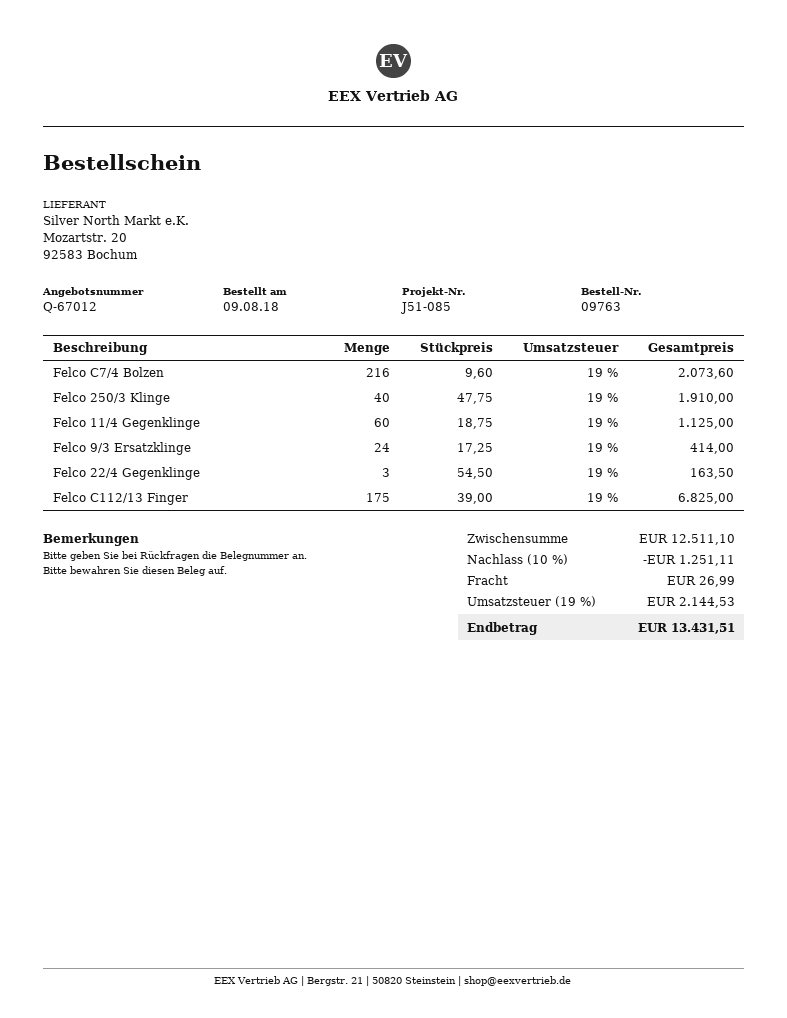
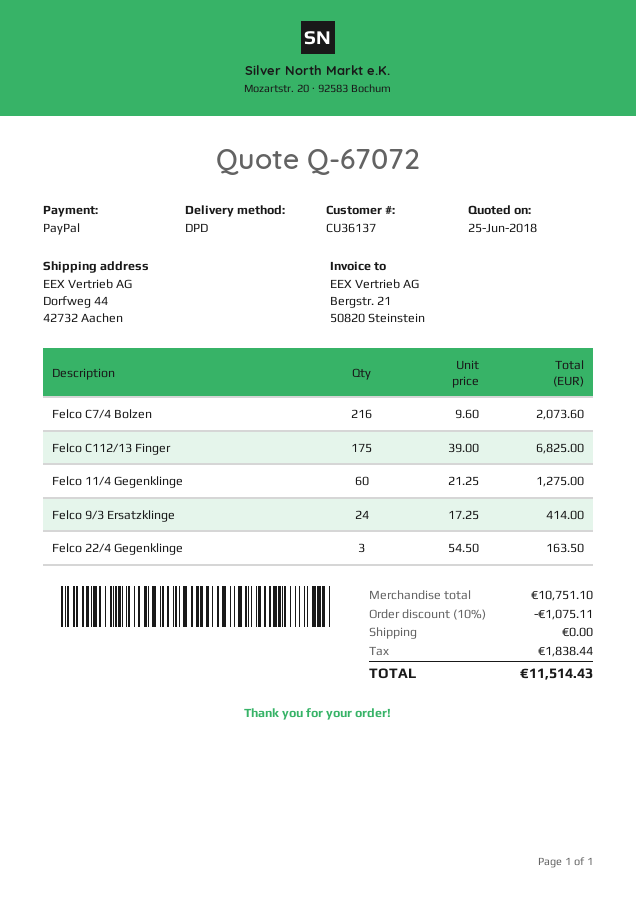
quote number: Q-67012 -> Q-67072
Felco 250/3 Klinge: 40 x 47.75 = 1910.00 -> none
Felco 11/4 Gegenklinge: 60 x 18.75 = 1125.00 -> 60 x 21.25 = 1275.00
subtotal: 12511.10 -> 10751.10
discount: 10% = 1251.11 -> 10% = 1075.11
shipping: 26.99 -> 0.00
tax: 2144.53 -> 1838.44
total: 13431.51 -> 11514.43

